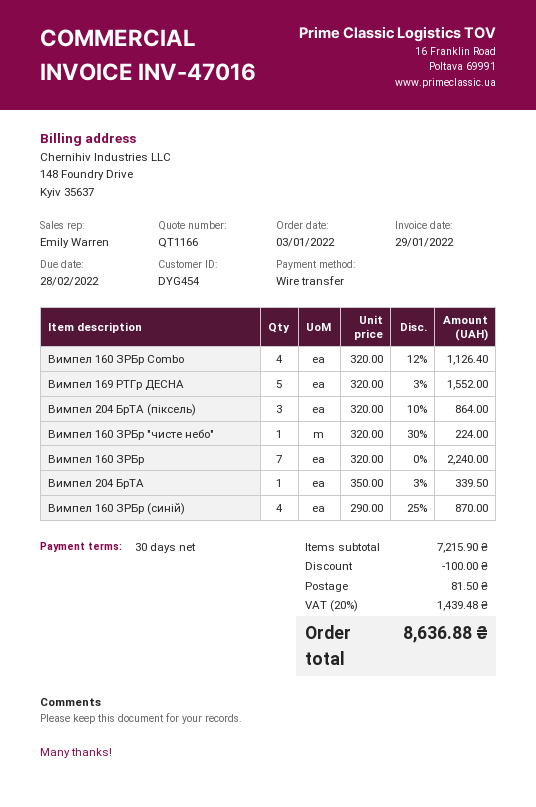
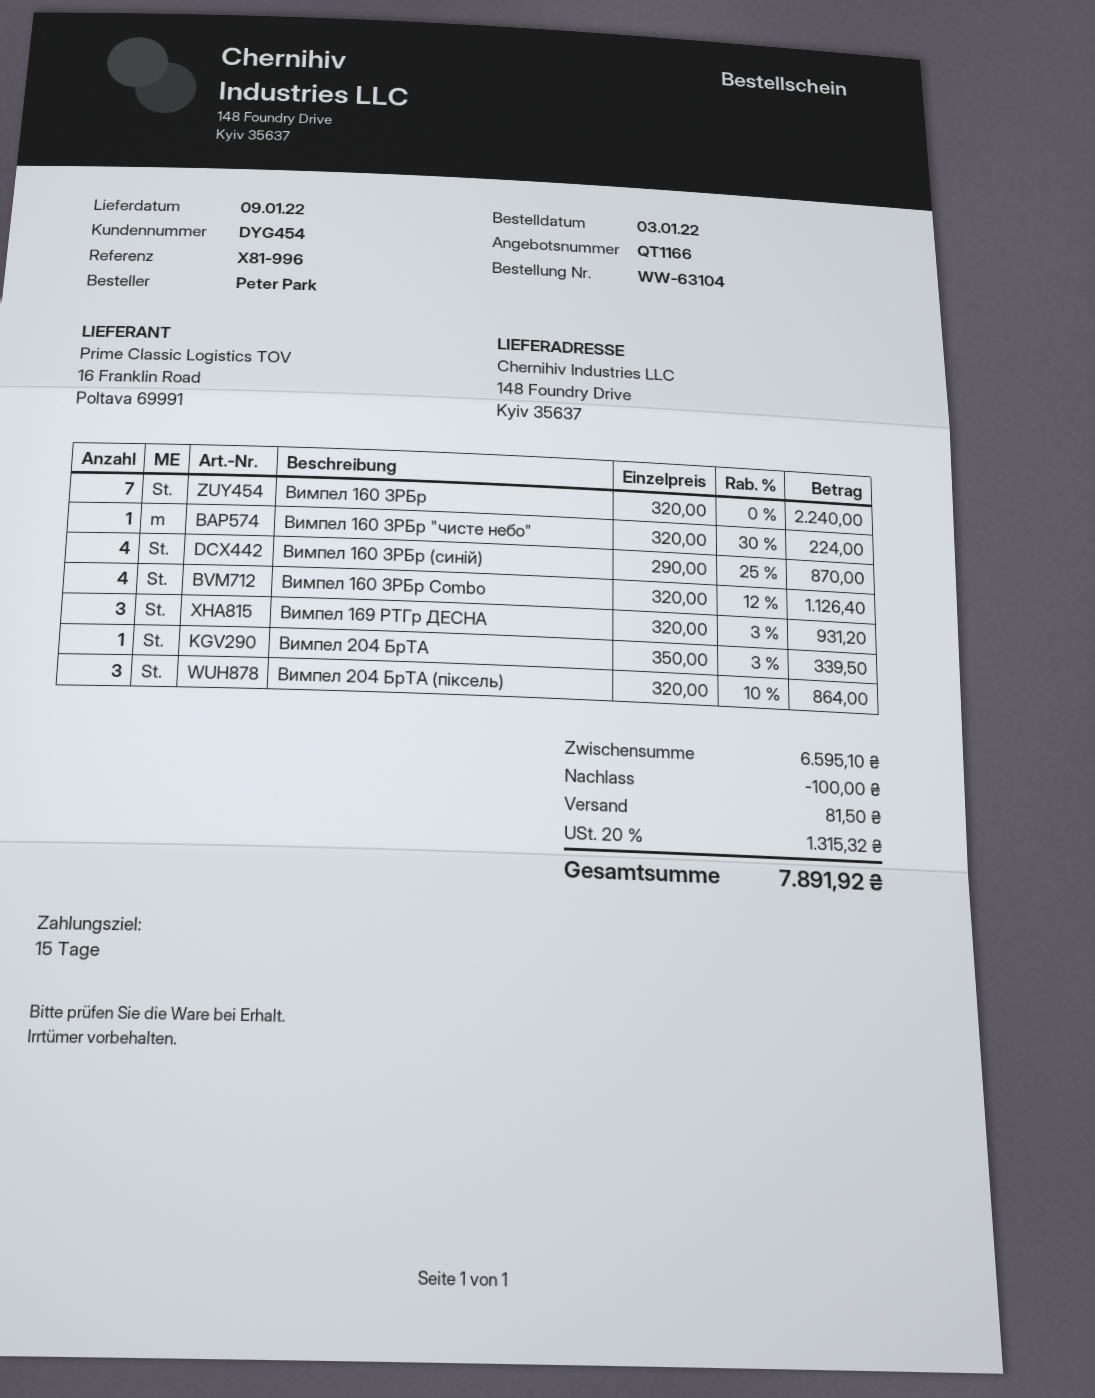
payment terms: 30 days -> 15 days
Вимпел 169 РТГр ДЕСНА: 5 x 320.00 - 3% = 1552.00 -> 3 x 320.00 - 3% = 931.20
subtotal: 7215.90 -> 6595.10
tax: 20% = 1439.48 -> 20% = 1315.32
total: 8636.88 -> 7891.92

